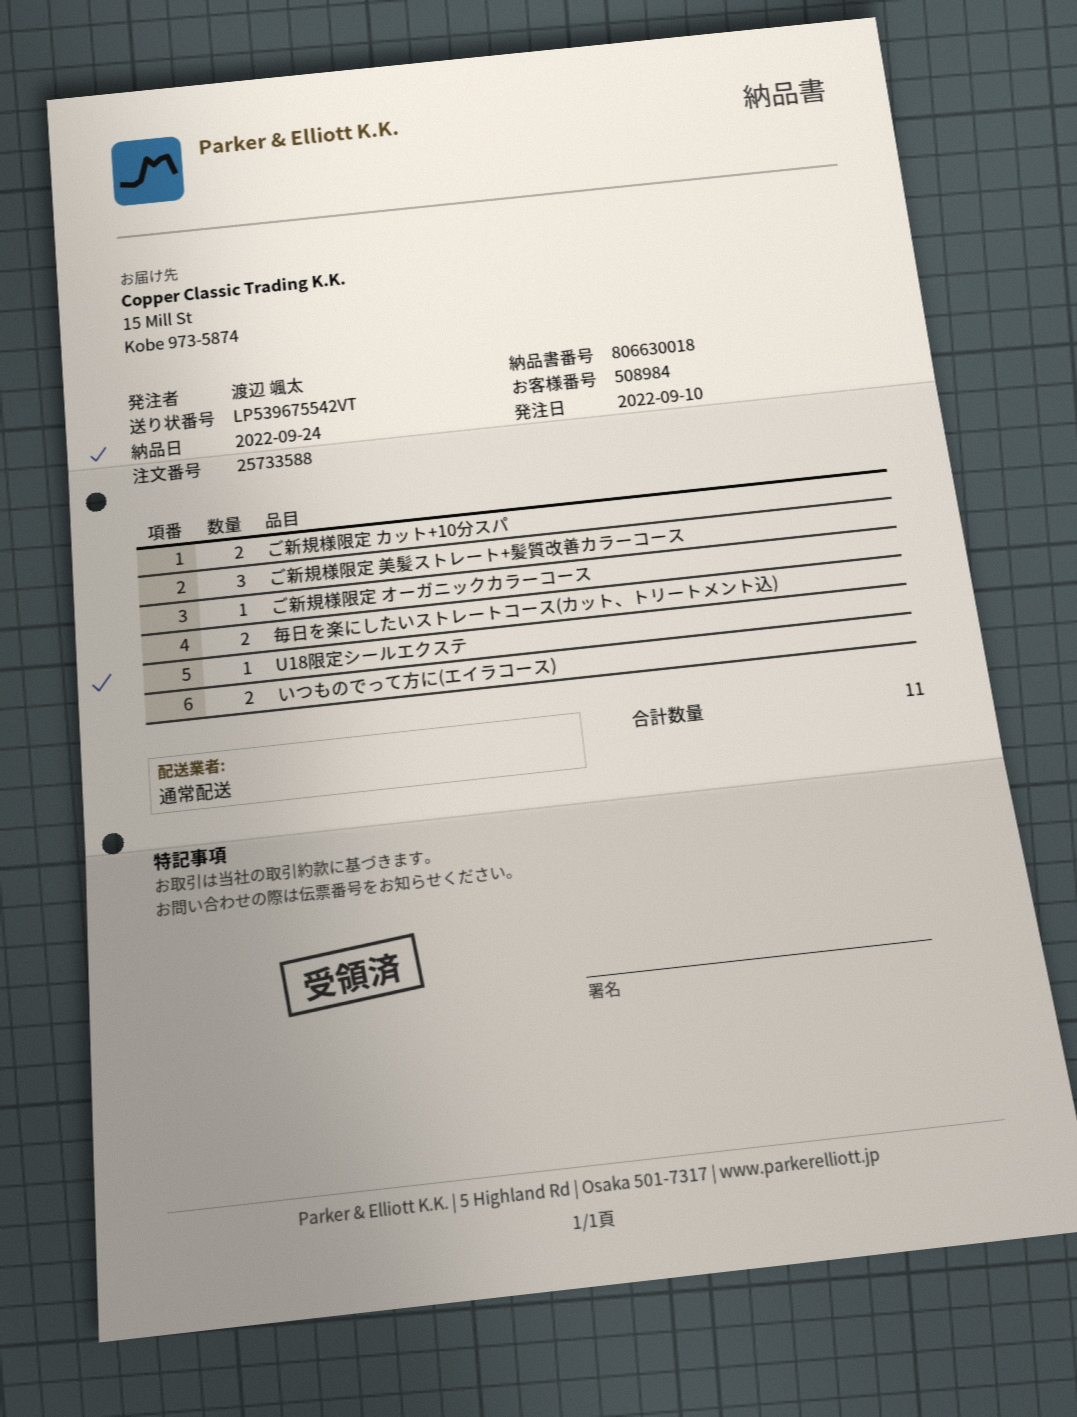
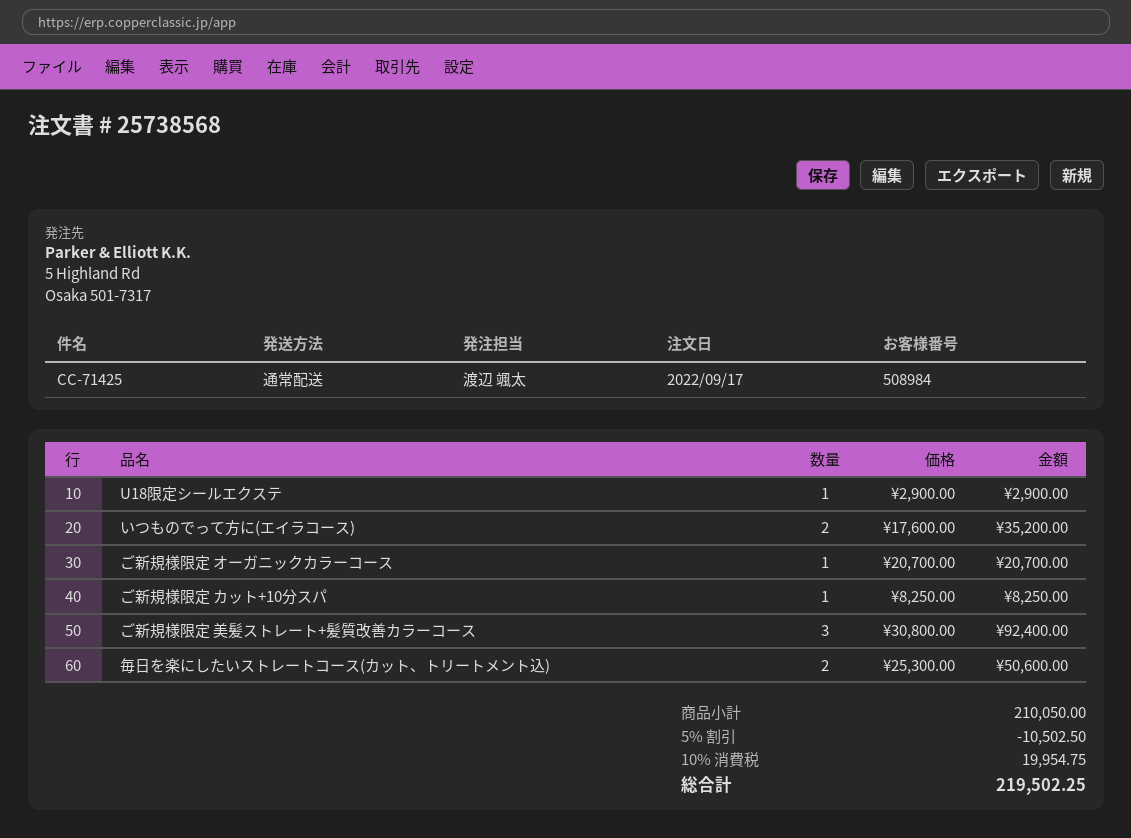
order number: 25733588 -> 25738568
order date: 2022-09-10 -> 2022-09-17
ご新規様限定 カット+10分スパ: 2 -> 1

